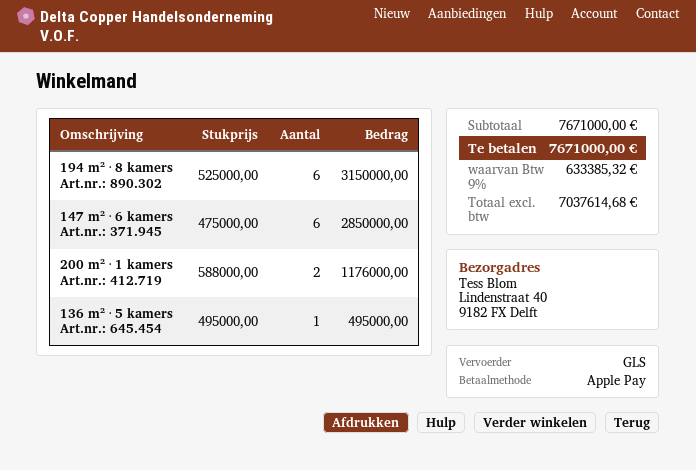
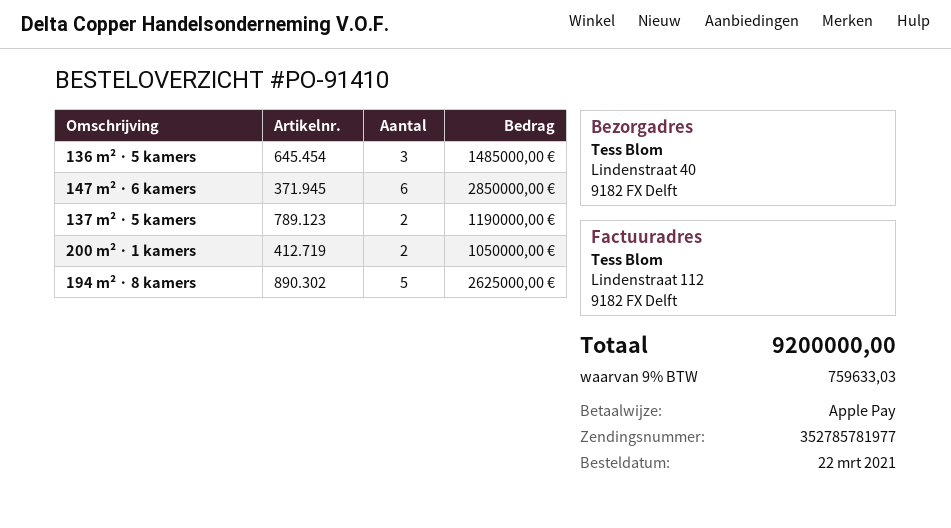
194 m² · 8 kamers: 6 for 3150000.00 -> 5 for 2625000.00
200 m² · 1 kamers: 2 for 1176000.00 -> 2 for 1050000.00
136 m² · 5 kamers: 1 for 495000.00 -> 3 for 1485000.00
137 m² · 5 kamers: none -> 2 for 1190000.00
tax: 9% = 633385.32 -> 9% = 759633.03
total: 7671000.00 -> 9200000.00

